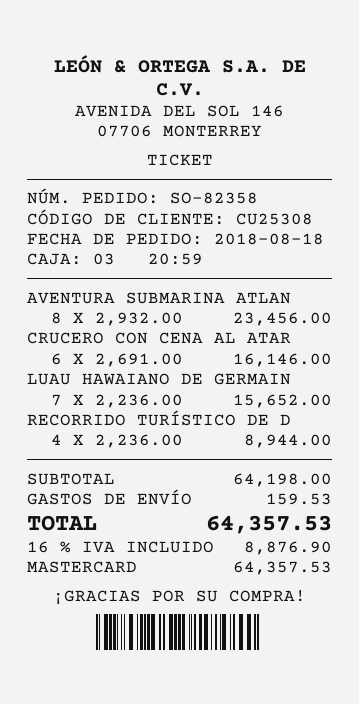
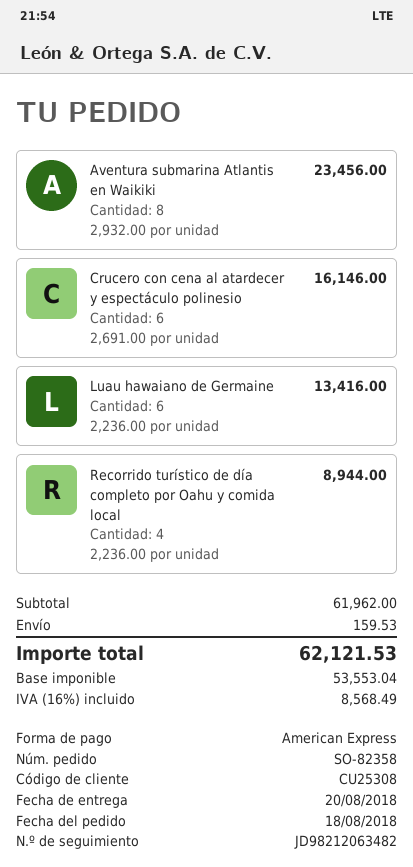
payment method: Mastercard -> American Express
LUAU HAWAIANO DE GERMAIN: 7 x 2236.00 = 15652.00 -> 6 x 2236.00 = 13416.00
subtotal: 64198.00 -> 61962.00
tax: 16% = 8876.90 -> 16% = 8568.49
total: 64357.53 -> 62121.53

